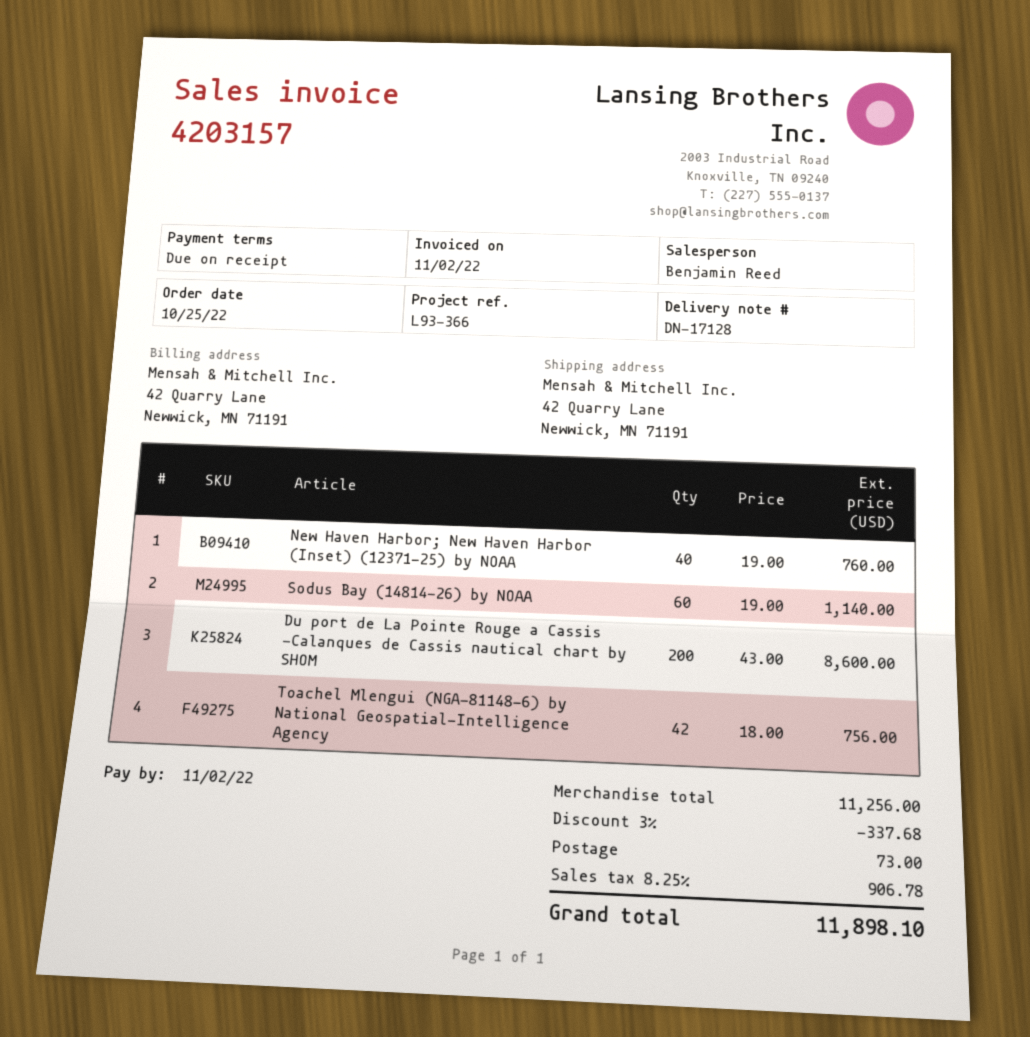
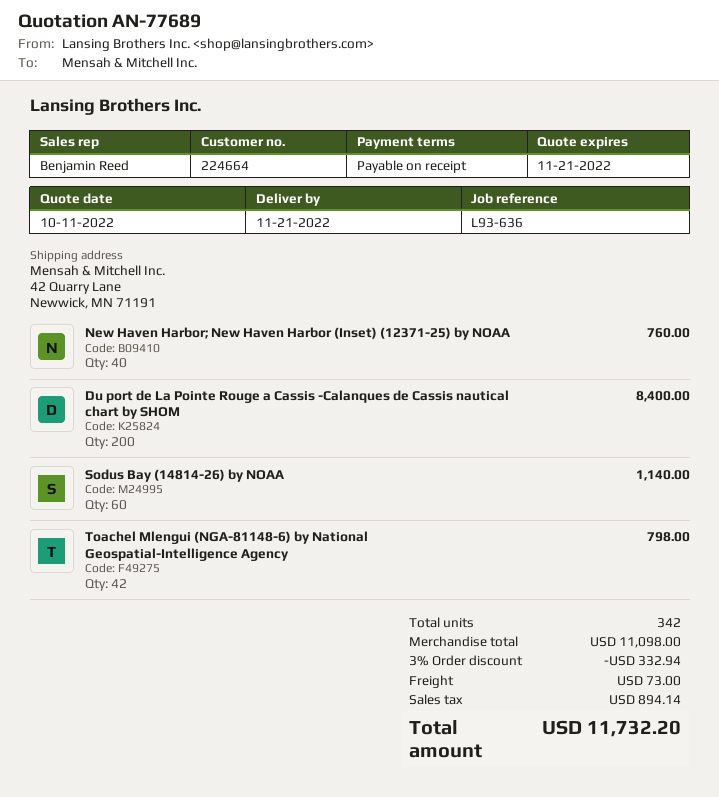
reference: L93-366 -> L93-636
Du port de La Pointe Rouge a Cassis -Calanques de Cassis nautical chart by SHOM: 200 for 8600.00 -> 200 for 8400.00
Toachel Mlengui (NGA-81148-6) by National Geospatial-Intelligence Agency: 42 for 756.00 -> 42 for 798.00
subtotal: 11256.00 -> 11098.00
discount: 3% = 337.68 -> 3% = 332.94
tax: 906.78 -> 894.14
total: 11898.10 -> 11732.20

